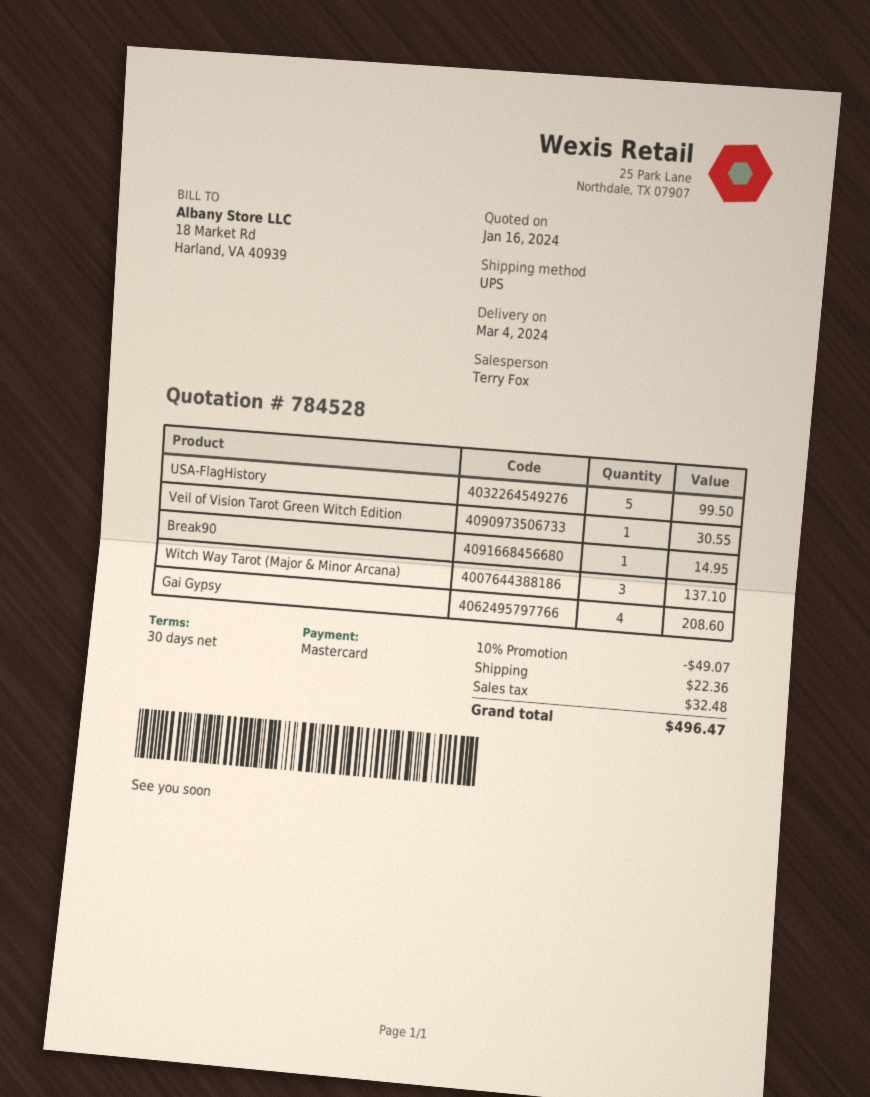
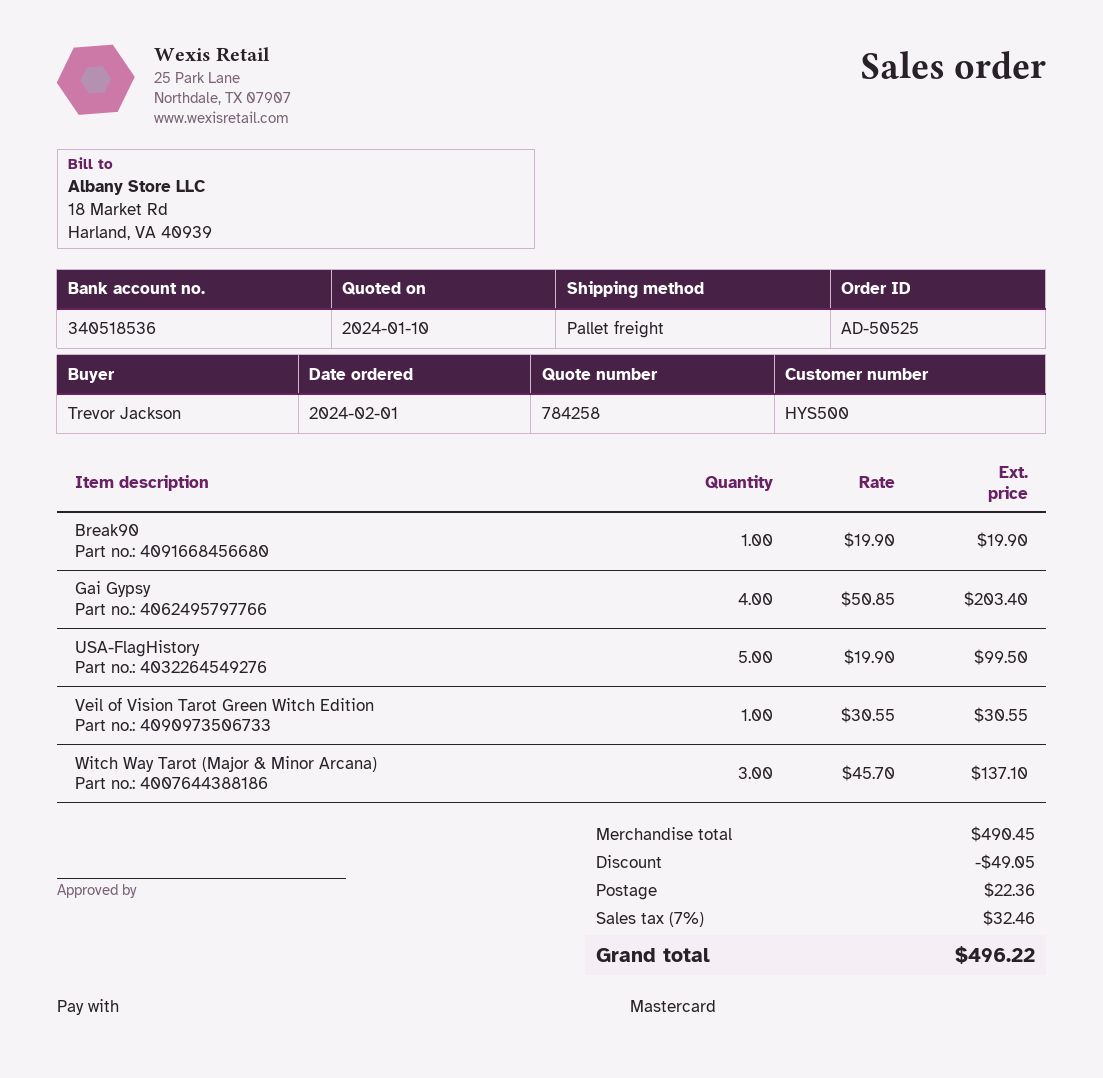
quote number: 784528 -> 784258
quote date: 2024-01-16 -> 2024-01-10
shipping method: UPS -> pallet freight
Break90: 1 for 14.95 -> 1 for 19.90
Gai Gypsy: 4 for 208.60 -> 4 for 203.40
discount: 49.07 -> 49.05
tax: 32.48 -> 32.46
total: 496.47 -> 496.22

